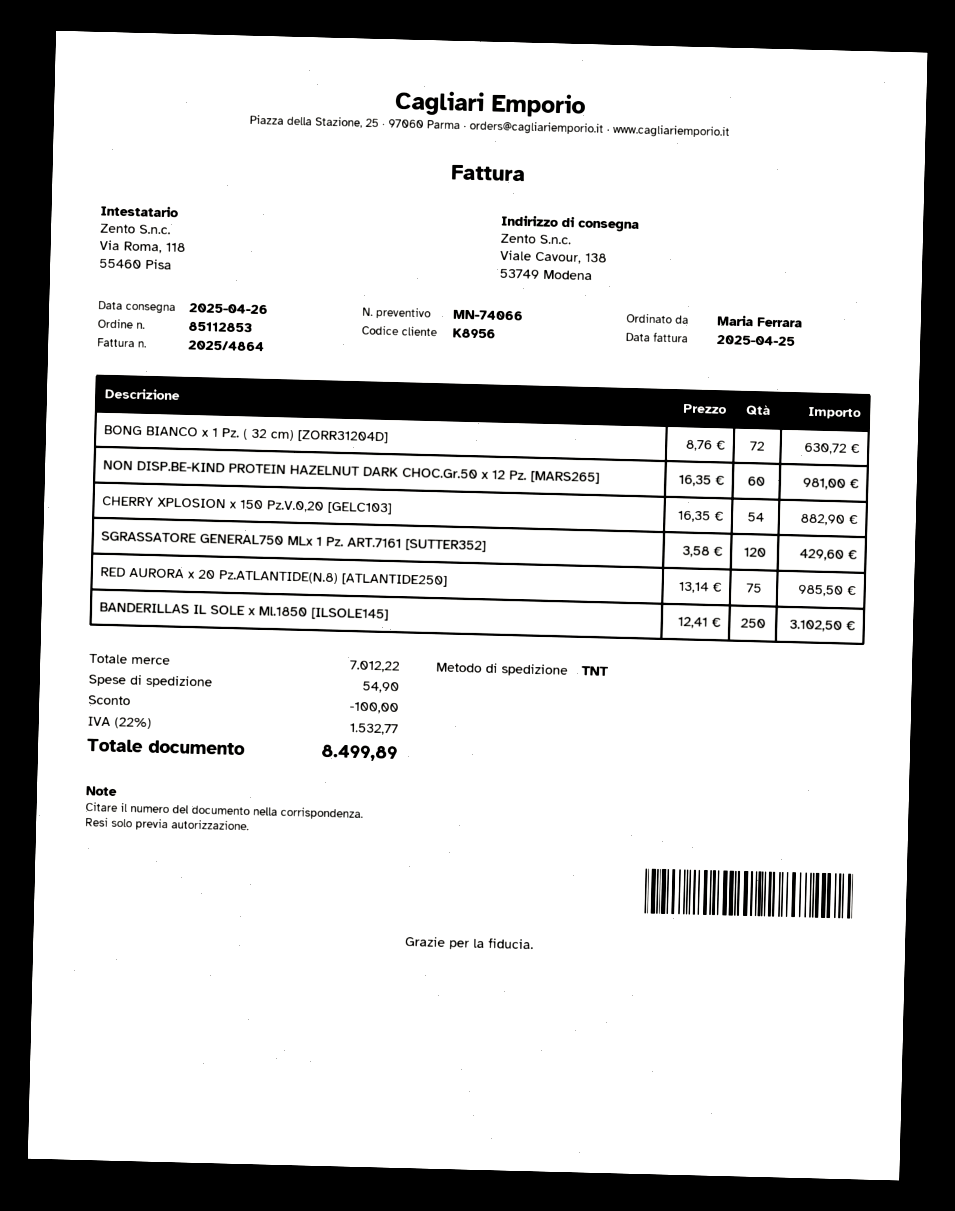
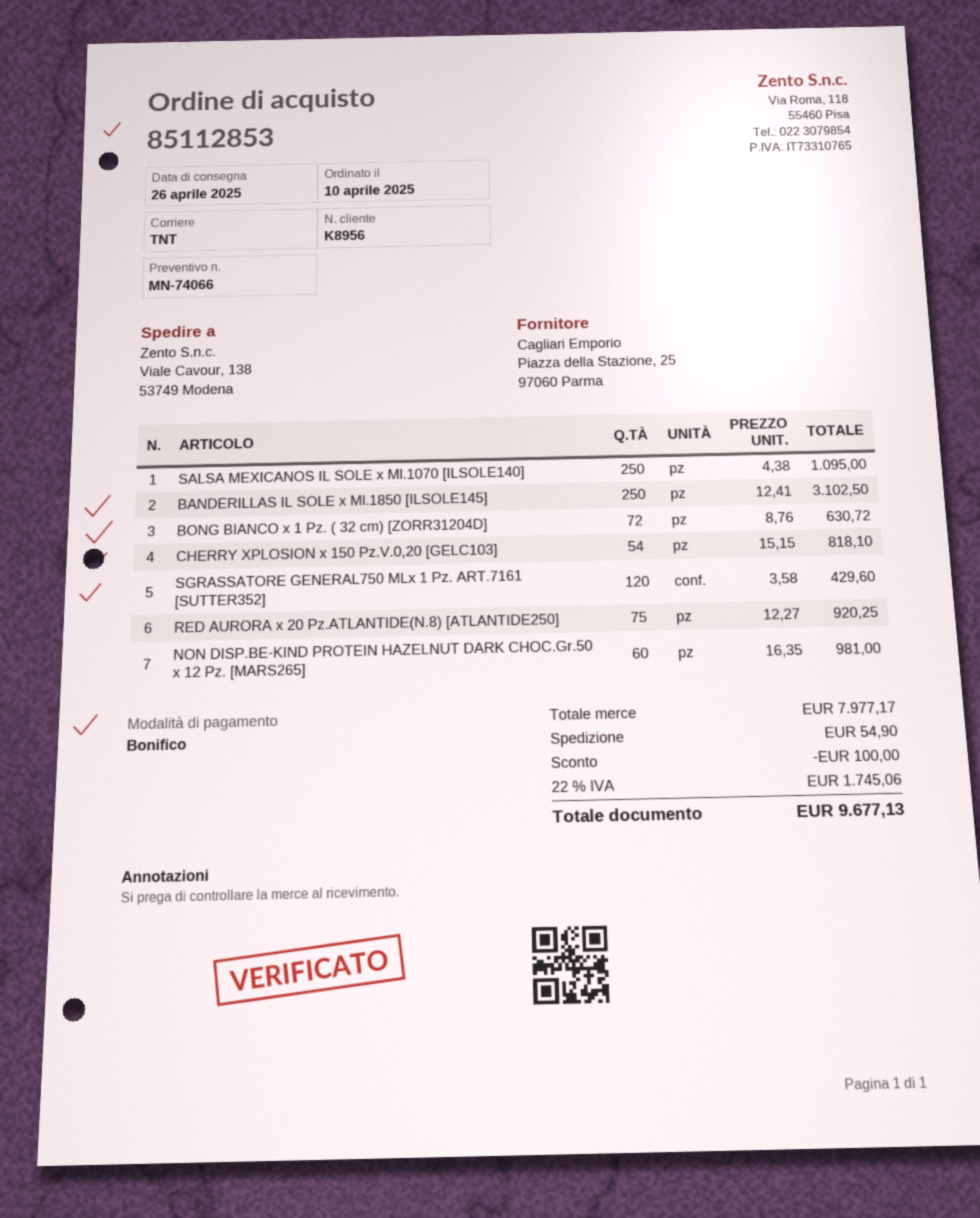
CHERRY XPLOSION x 150 Pz.V.0,20 [GELC103]: 54 x 16.35 = 882.90 -> 54 x 15.15 = 818.10
RED AURORA x 20 Pz.ATLANTIDE(N.8) [ATLANTIDE250]: 75 x 13.14 = 985.50 -> 75 x 12.27 = 920.25
SALSA MEXICANOS IL SOLE x Ml.1070 [ILSOLE140]: none -> 250 x 4.38 = 1095.00
subtotal: 7012.22 -> 7977.17
tax: 22% = 1532.77 -> 22% = 1745.06
total: 8499.89 -> 9677.13

